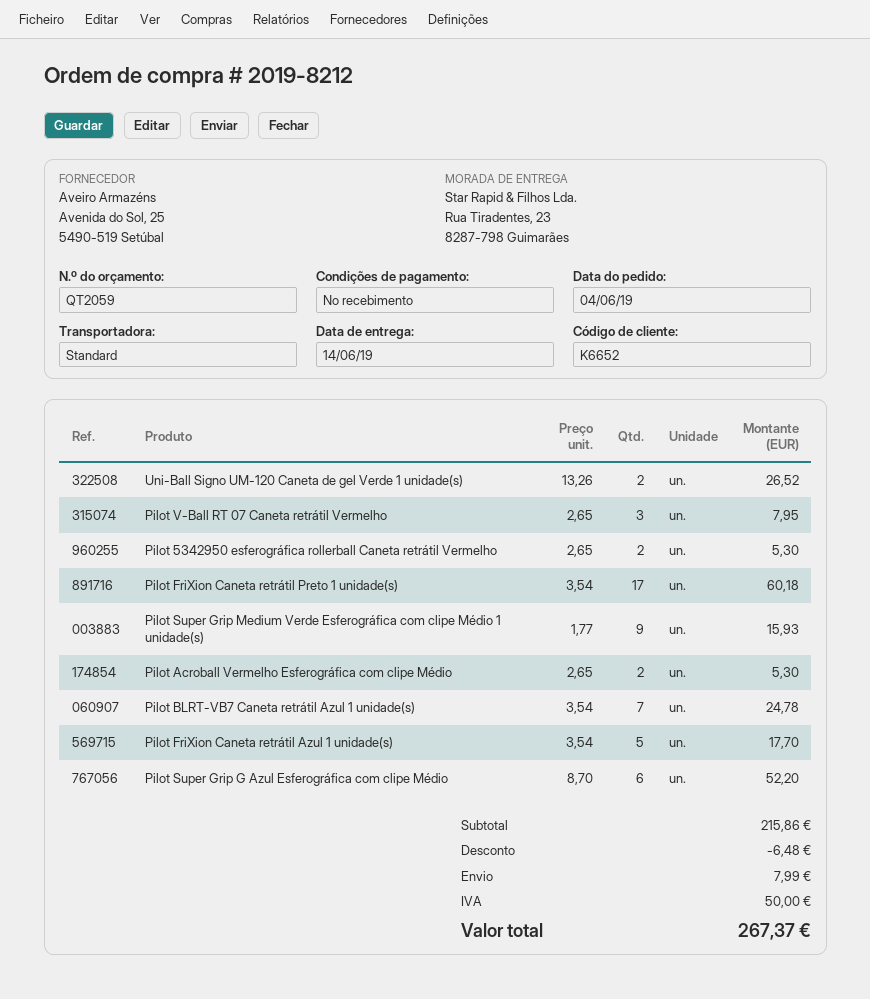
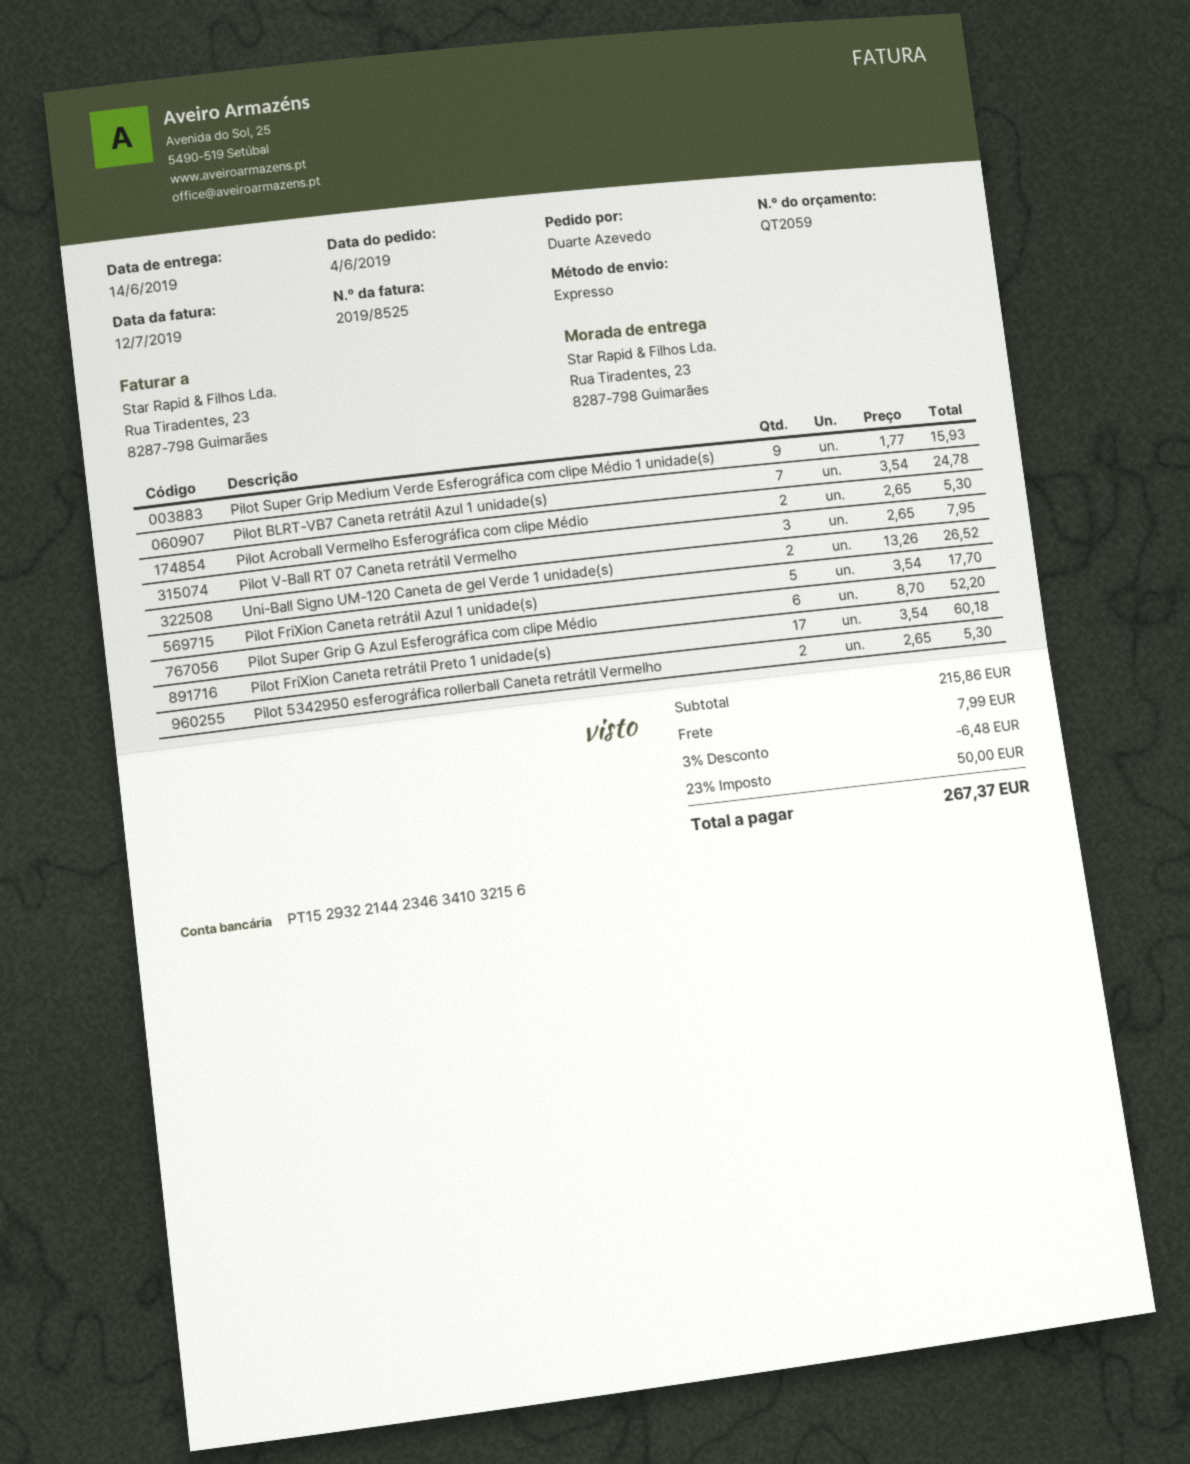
shipping method: standard -> express

